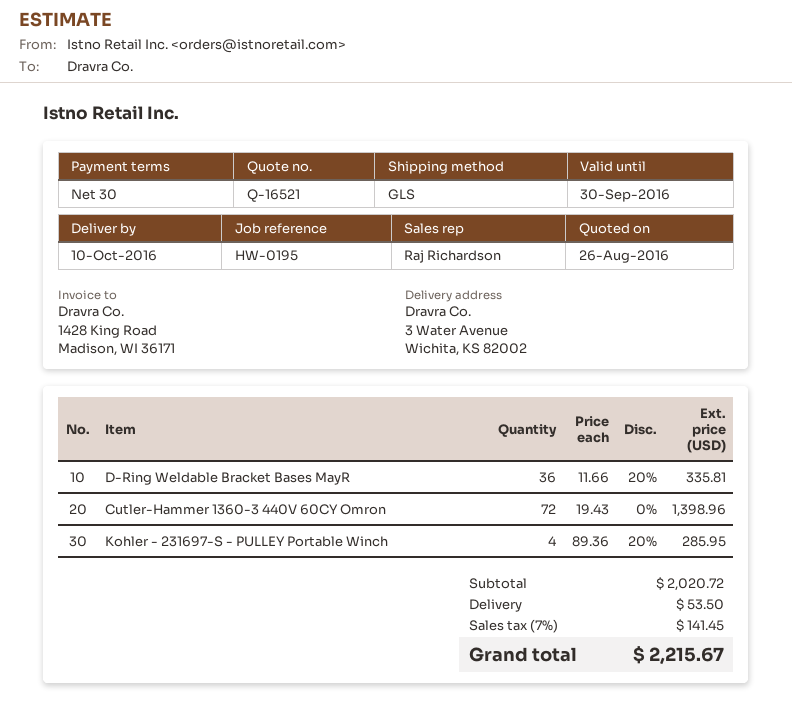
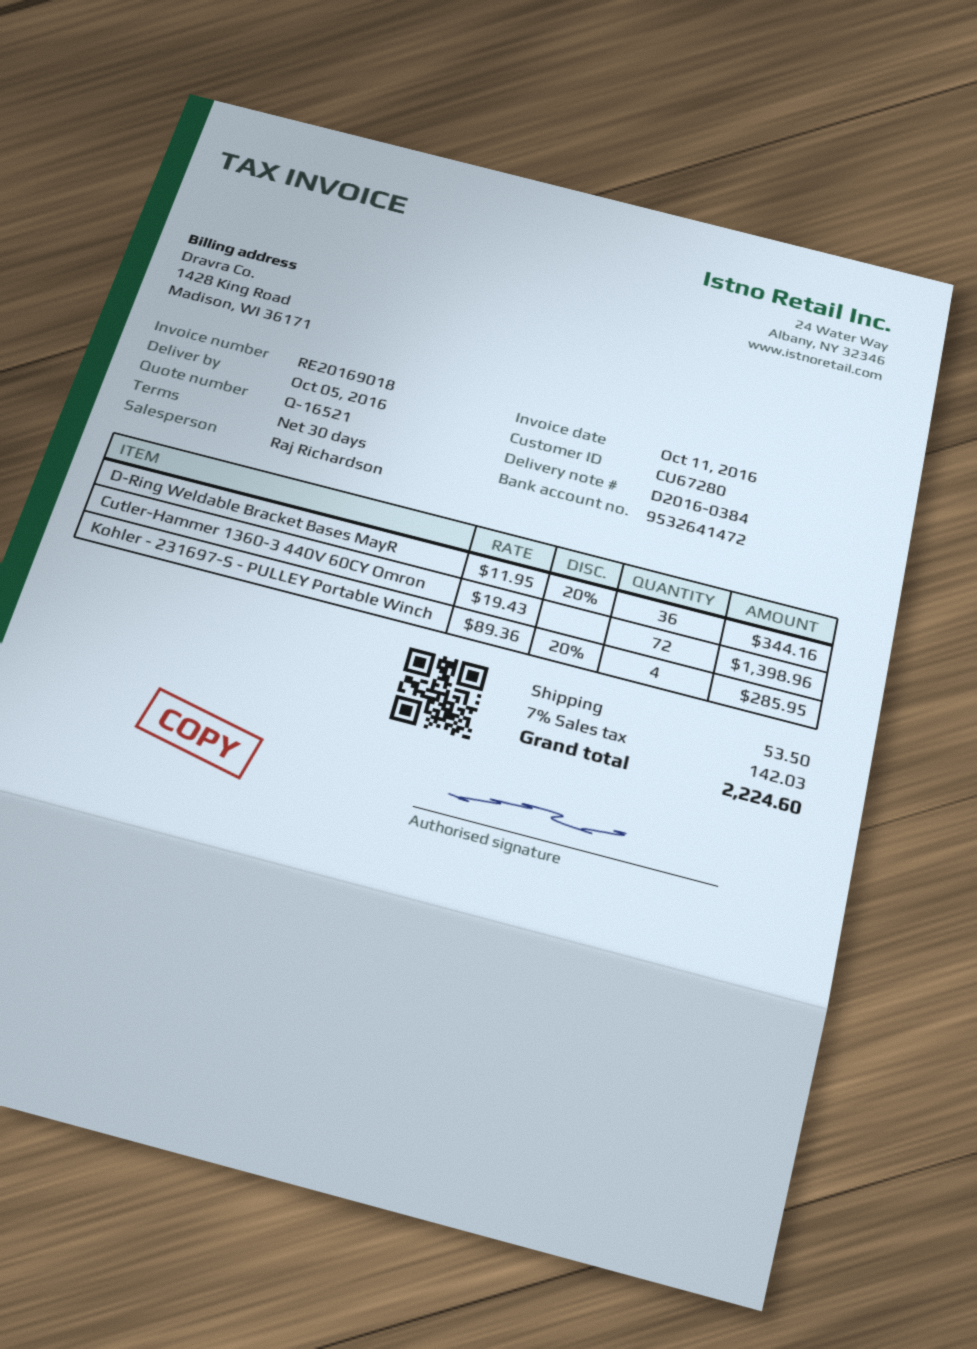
delivery date: 2016-10-10 -> 2016-10-05
D-Ring Weldable Bracket Bases MayR: 36 x 11.66 - 20% = 335.81 -> 36 x 11.95 - 20% = 344.16
tax: 7% = 141.45 -> 7% = 142.03
total: 2215.67 -> 2224.60

